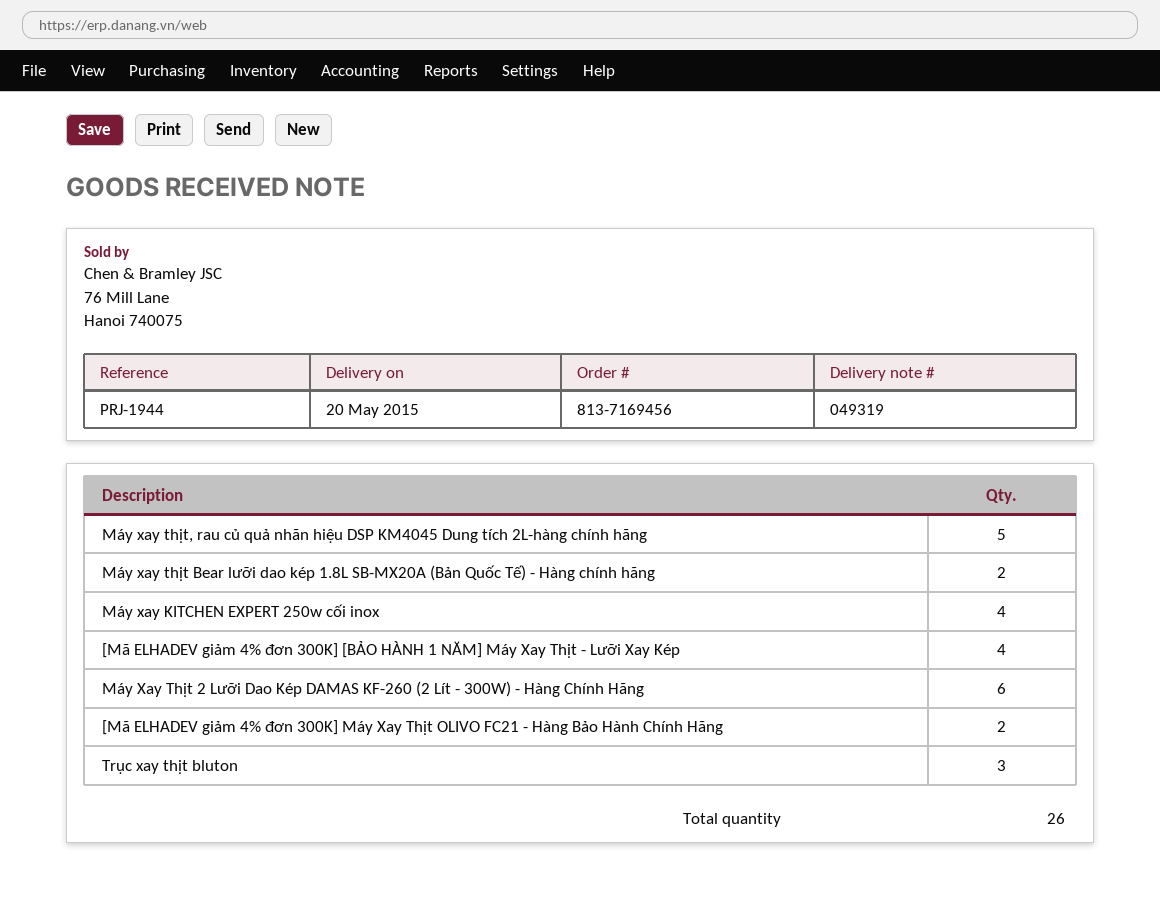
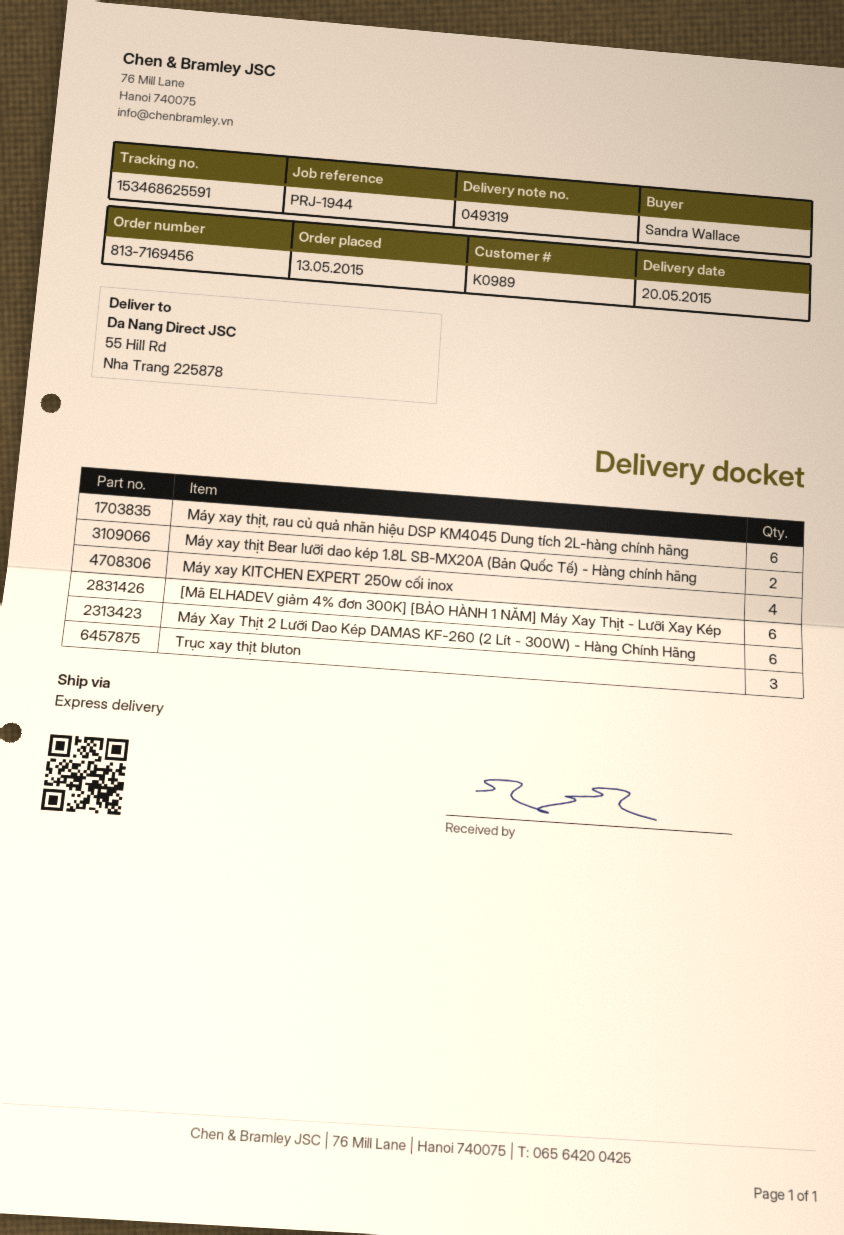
Máy xay thịt, rau củ quả nhãn hiệu DSP KM4045 Dung tích 2L-hàng chính hãng: 5 -> 6
[Mã ELHADEV giảm 4% đơn 300K] [BẢO HÀNH 1 NĂM] Máy Xay Thịt - Lưỡi Xay Kép: 4 -> 6
[Mã ELHADEV giảm 4% đơn 300K] Máy Xay Thịt OLIVO FC21 - Hàng Bảo Hành Chính Hãng: 2 -> none

